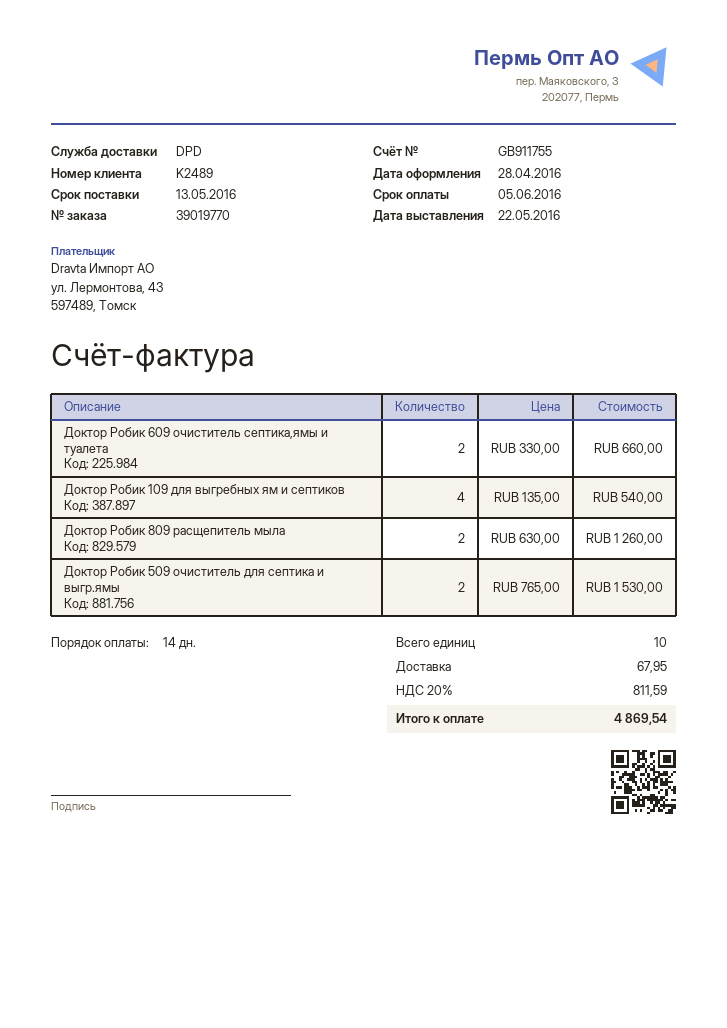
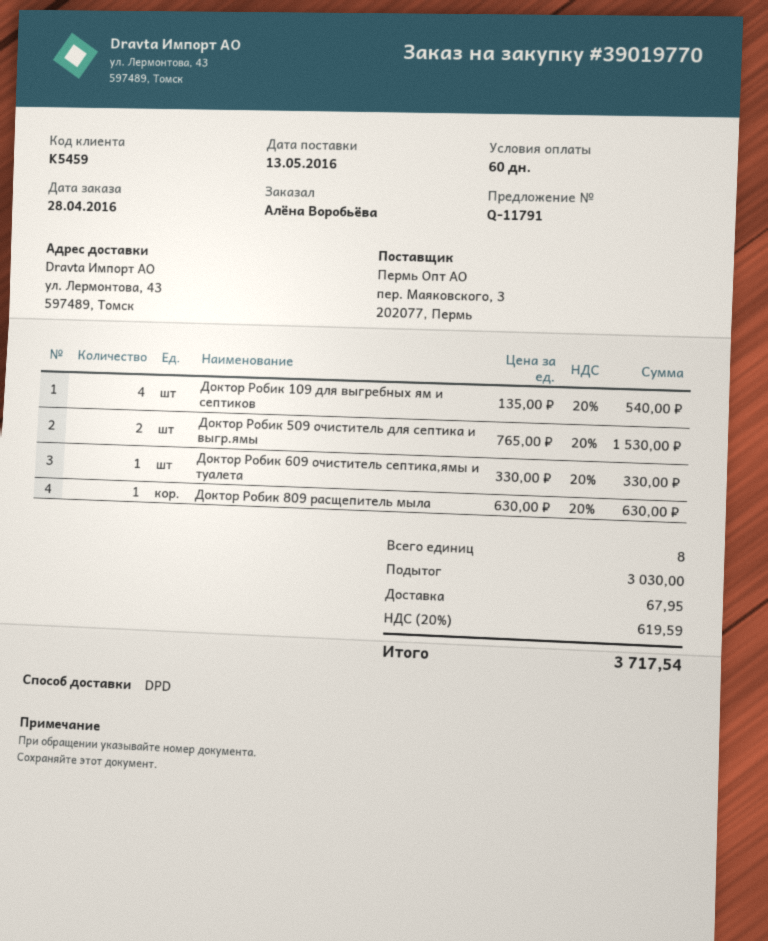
payment terms: 14 days -> 60 days
customer number: K2489 -> K5459
Доктор Робик 609 очиститель септика,ямы и туалета: 2 x 330.00 = 660.00 -> 1 x 330.00 = 330.00
Доктор Робик 809 расщепитель мыла: 2 x 630.00 = 1260.00 -> 1 x 630.00 = 630.00
total quantity: 10 -> 8
tax: 20% = 811.59 -> 20% = 619.59
total: 4869.54 -> 3717.54

